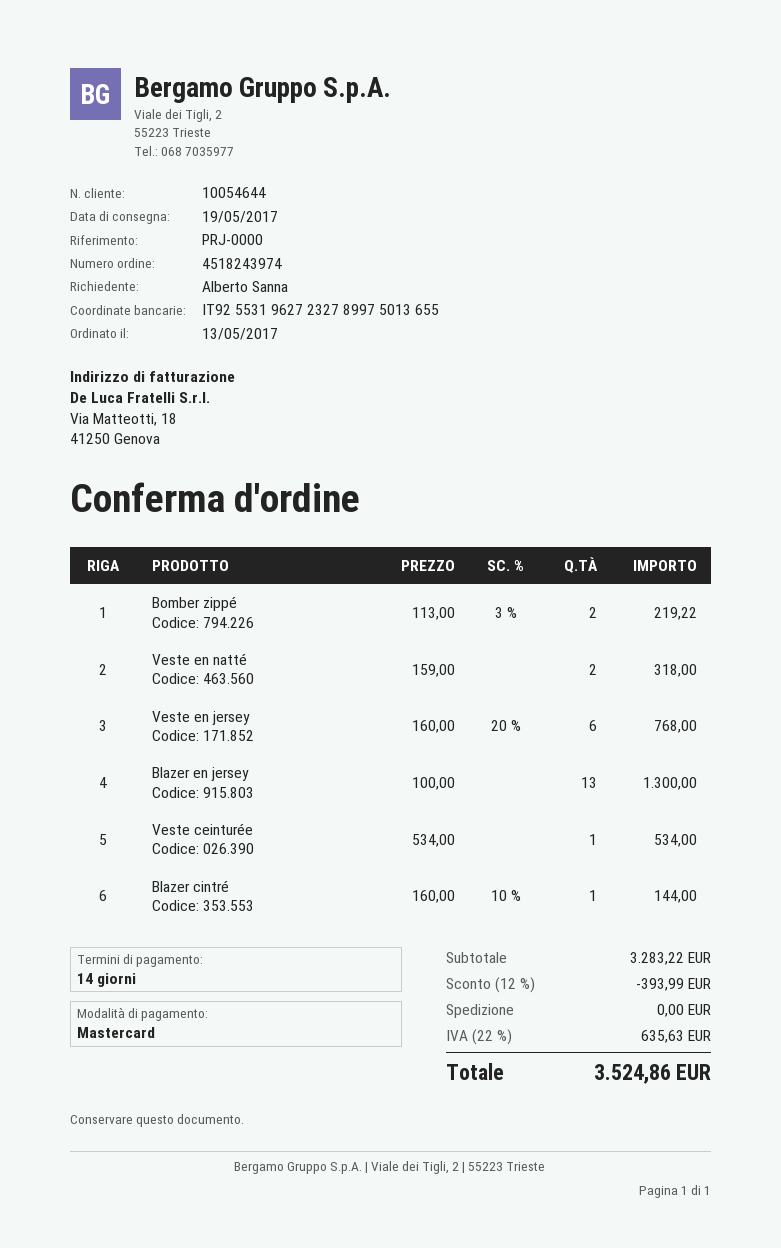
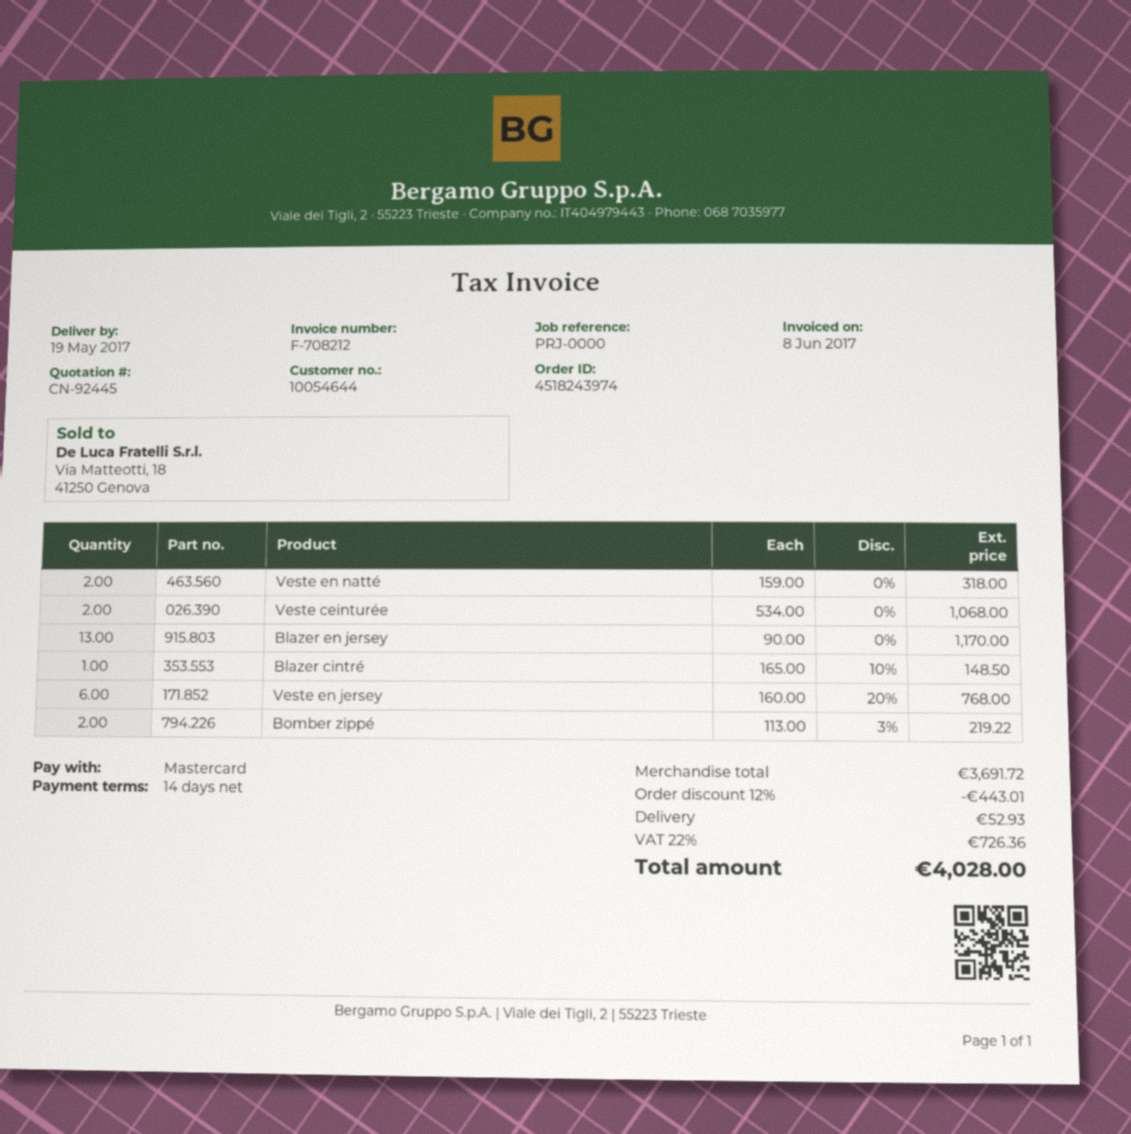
Blazer en jersey: 13 x 100.00 = 1300.00 -> 13 x 90.00 = 1170.00
Veste ceinturée: 1 x 534.00 = 534.00 -> 2 x 534.00 = 1068.00
Blazer cintré: 1 x 160.00 - 10% = 144.00 -> 1 x 165.00 - 10% = 148.50
subtotal: 3283.22 -> 3691.72
discount: 12% = 393.99 -> 12% = 443.01
shipping: 0.00 -> 52.93
tax: 22% = 635.63 -> 22% = 726.36
total: 3524.86 -> 4028.00

